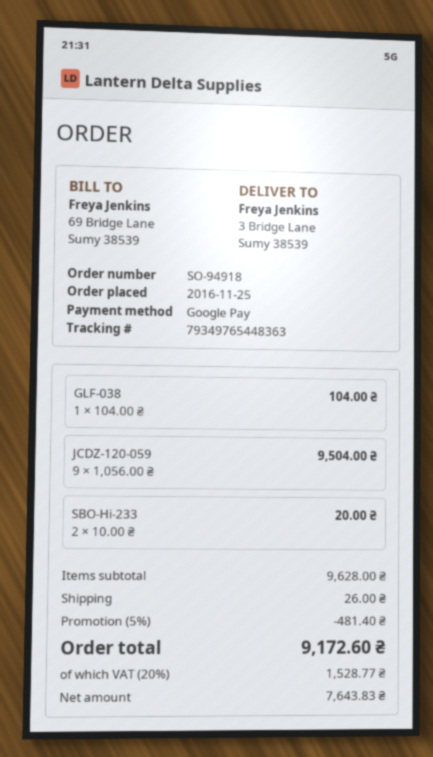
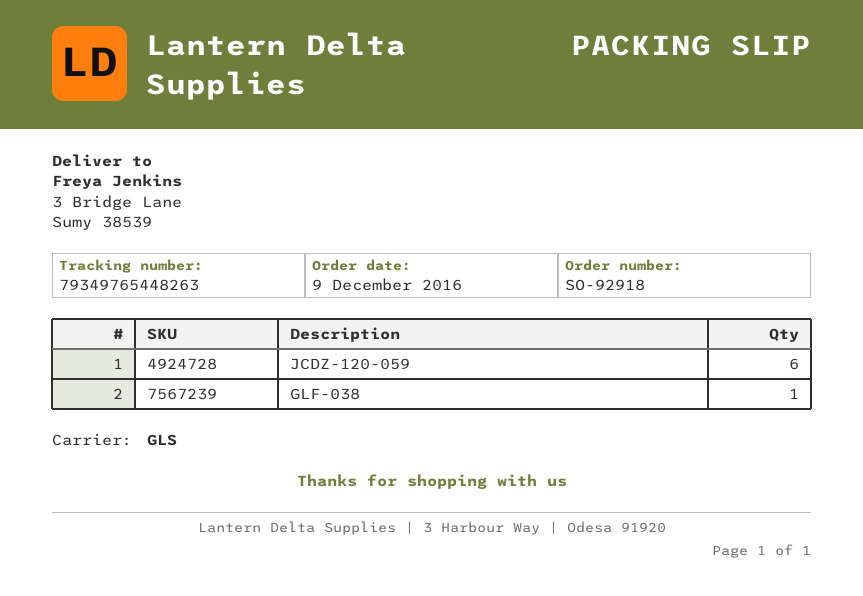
order number: SO-94918 -> SO-92918
order date: 2016-11-25 -> 2016-12-09
tracking number: 79349765448363 -> 79349765448263
JCDZ-120-059: 9 -> 6
SBO-Hi-233: 2 -> none

